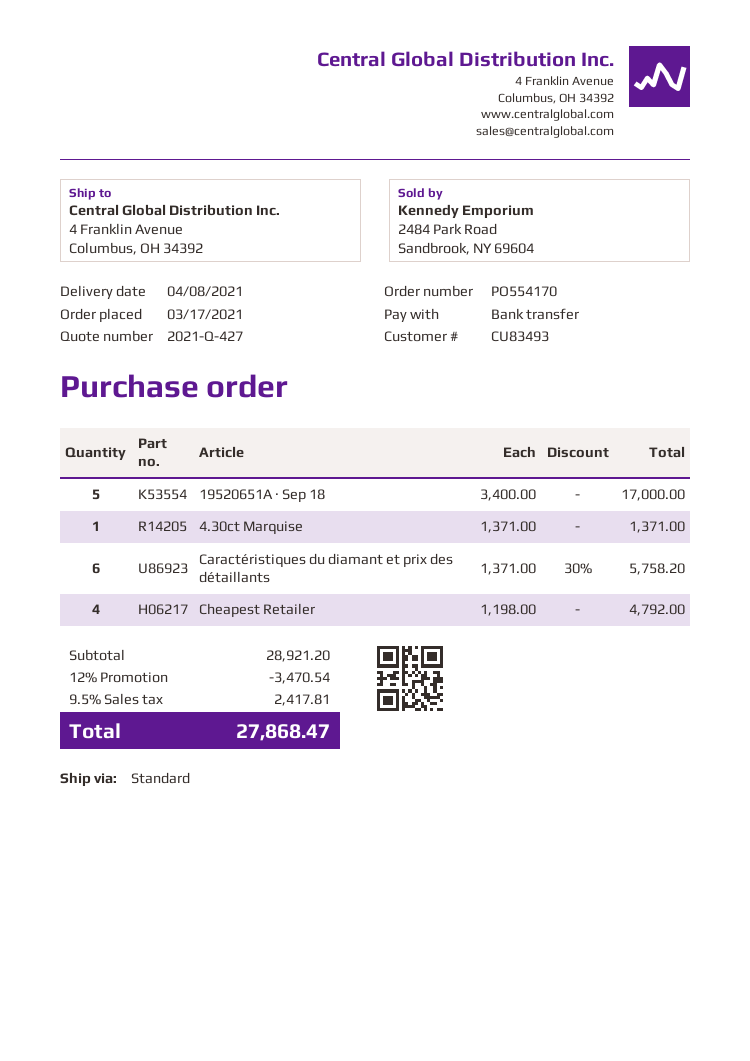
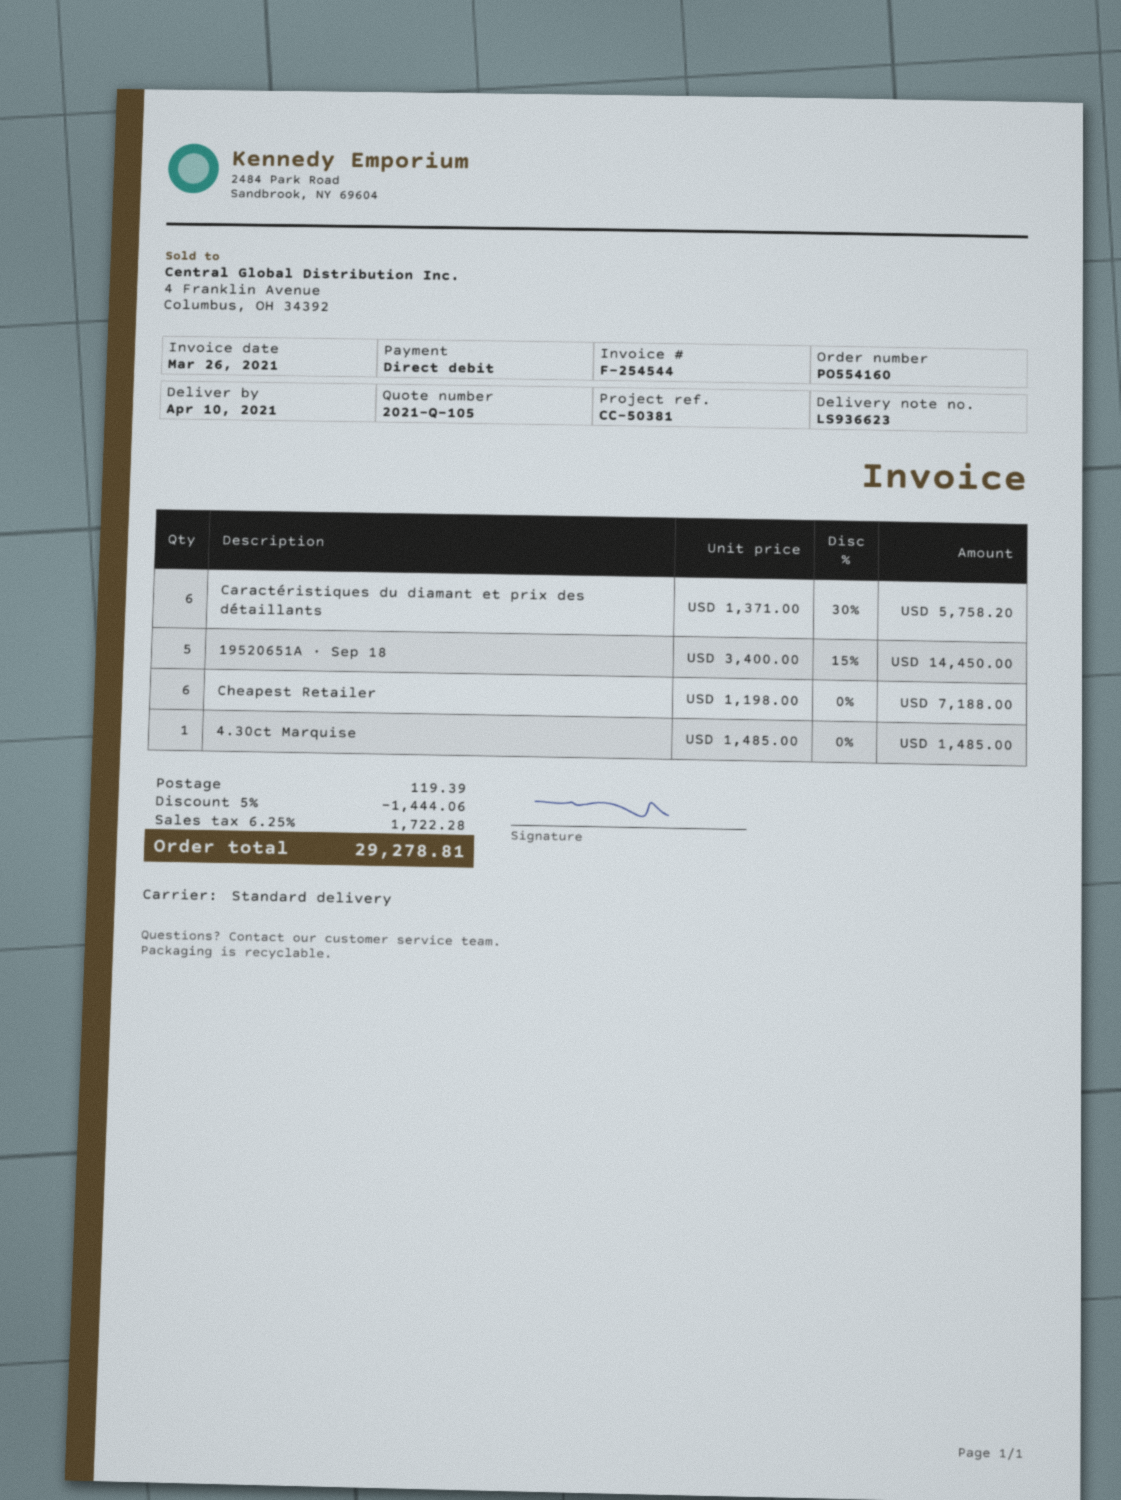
quote number: 2021-Q-427 -> 2021-Q-105
order number: PO554170 -> PO554160
delivery date: 2021-04-08 -> 2021-04-10
payment method: bank transfer -> direct debit
19520651A · Sep 18: 5 x 3400.00 = 17000.00 -> 5 x 3400.00 - 15% = 14450.00
4.30ct Marquise: 1 x 1371.00 = 1371.00 -> 1 x 1485.00 = 1485.00
Cheapest Retailer: 4 x 1198.00 = 4792.00 -> 6 x 1198.00 = 7188.00
discount: 12% = 3470.54 -> 5% = 1444.06
shipping: none -> 119.39
tax: 9.5% = 2417.81 -> 6.25% = 1722.28
total: 27868.47 -> 29278.81

